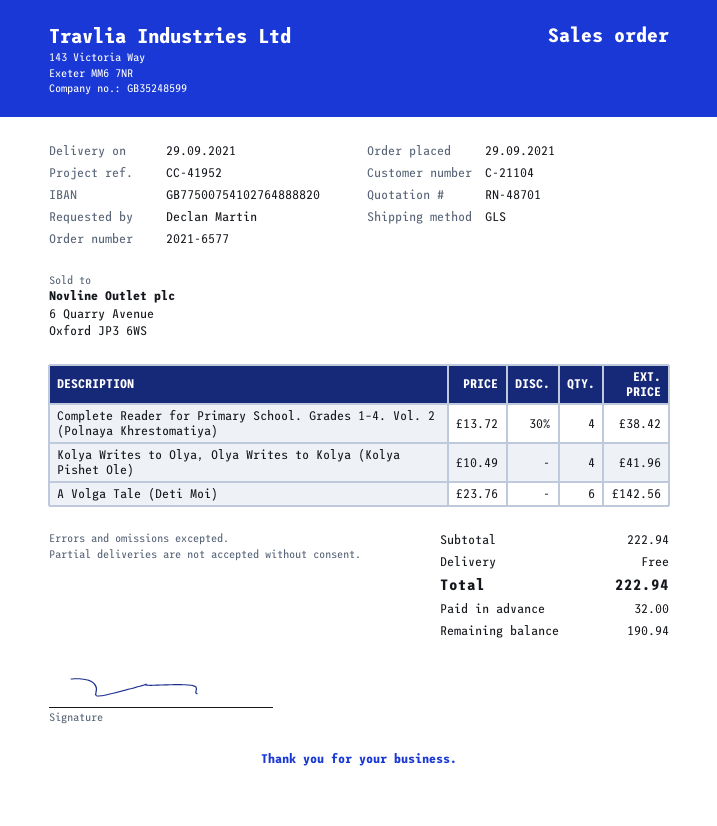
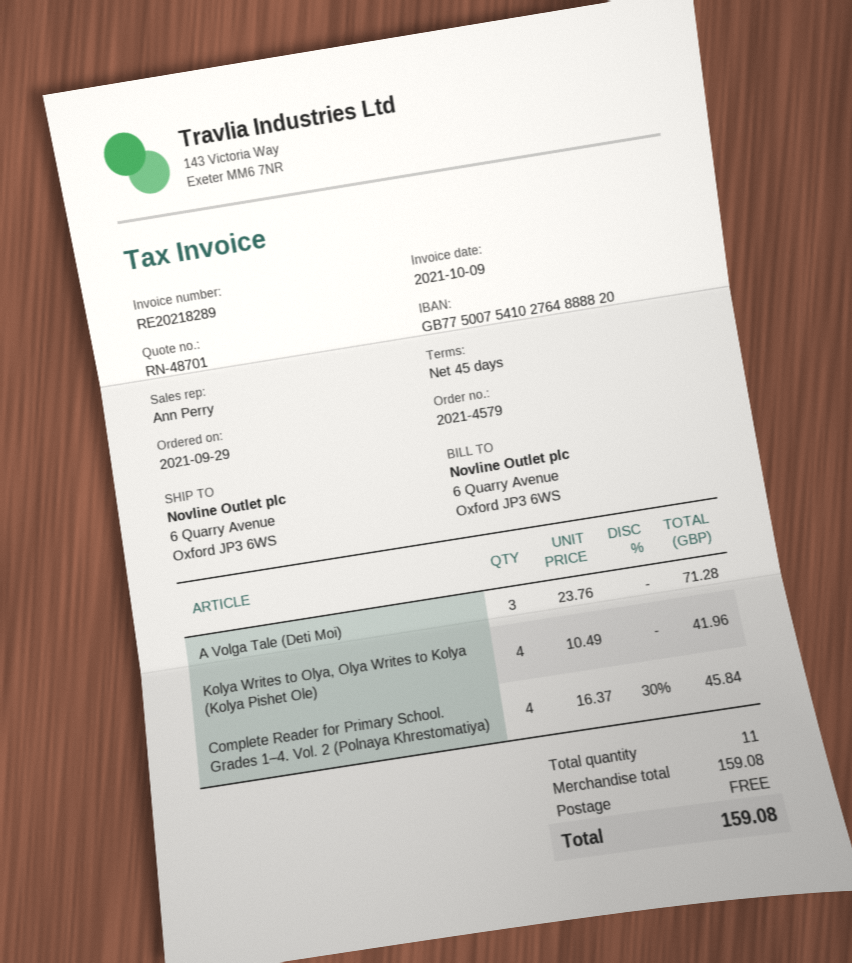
order number: 2021-6577 -> 2021-4579
Complete Reader for Primary School. Grades 1–4. Vol. 2 (Polnaya Khrestomatiya): 4 x 13.72 - 30% = 38.42 -> 4 x 16.37 - 30% = 45.84
A Volga Tale (Deti Moi): 6 x 23.76 = 142.56 -> 3 x 23.76 = 71.28
subtotal: 222.94 -> 159.08
total: 222.94 -> 159.08

